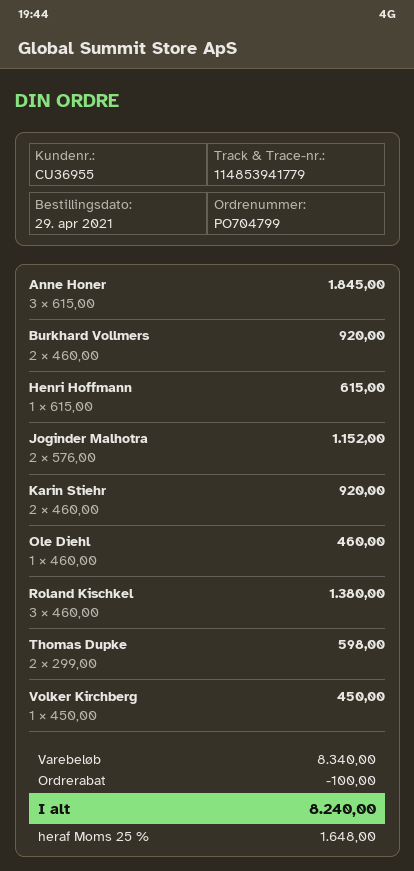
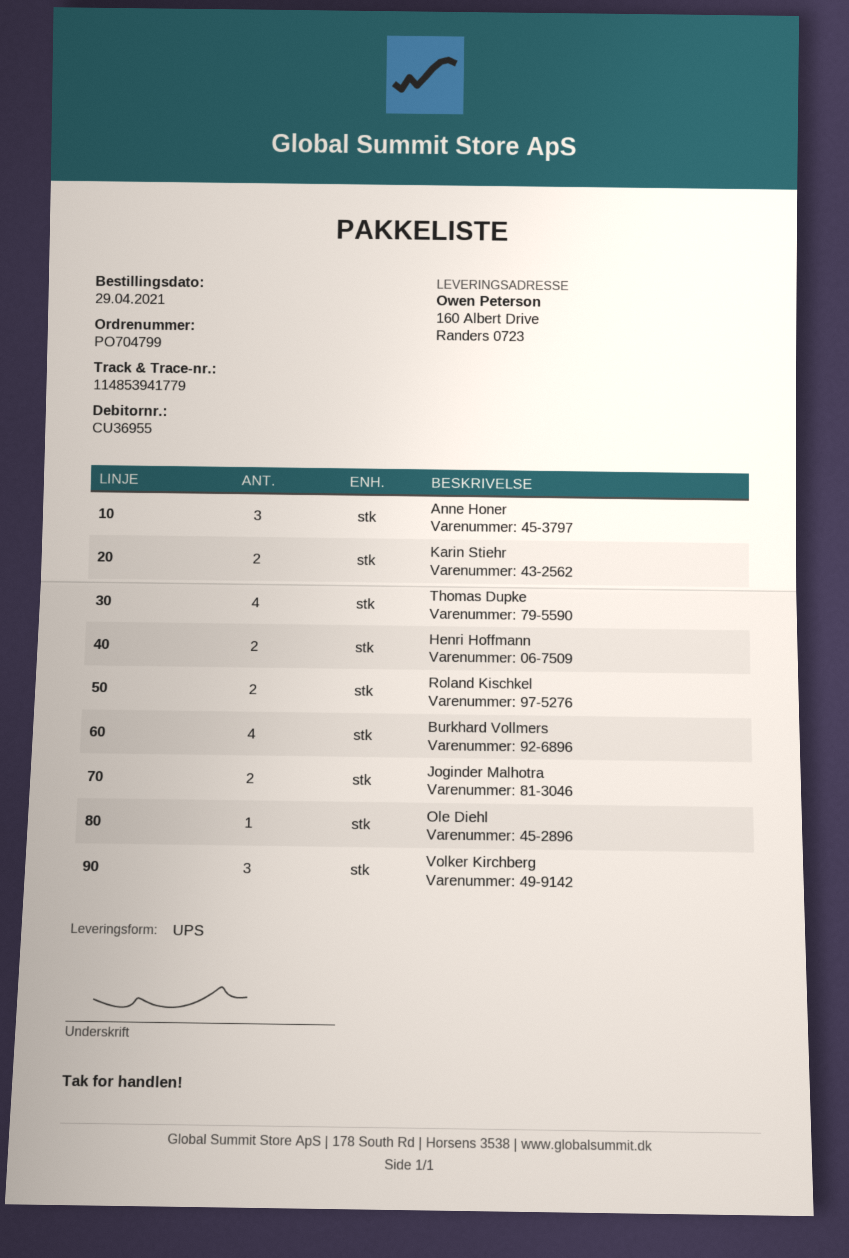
Burkhard Vollmers: 2 -> 4
Henri Hoffmann: 1 -> 2
Roland Kischkel: 3 -> 2
Thomas Dupke: 2 -> 4
Volker Kirchberg: 1 -> 3

